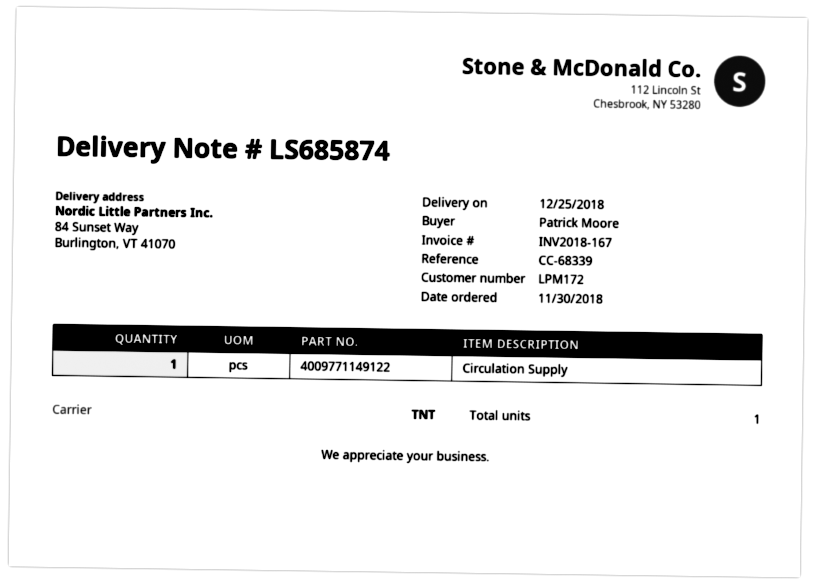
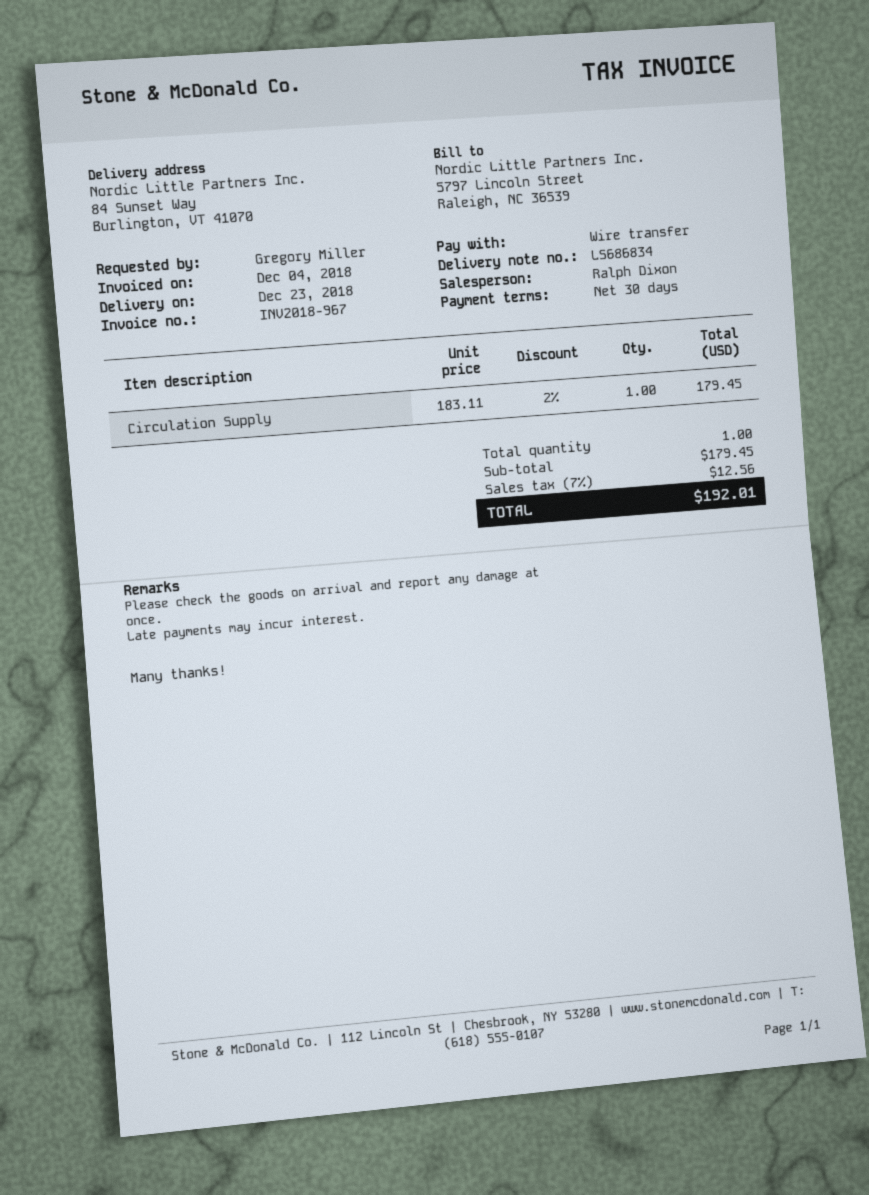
delivery note number: LS685874 -> LS686834
delivery date: 2018-12-25 -> 2018-12-23
invoice number: INV2018-167 -> INV2018-967
ordered by: Patrick Moore -> Gregory Miller

